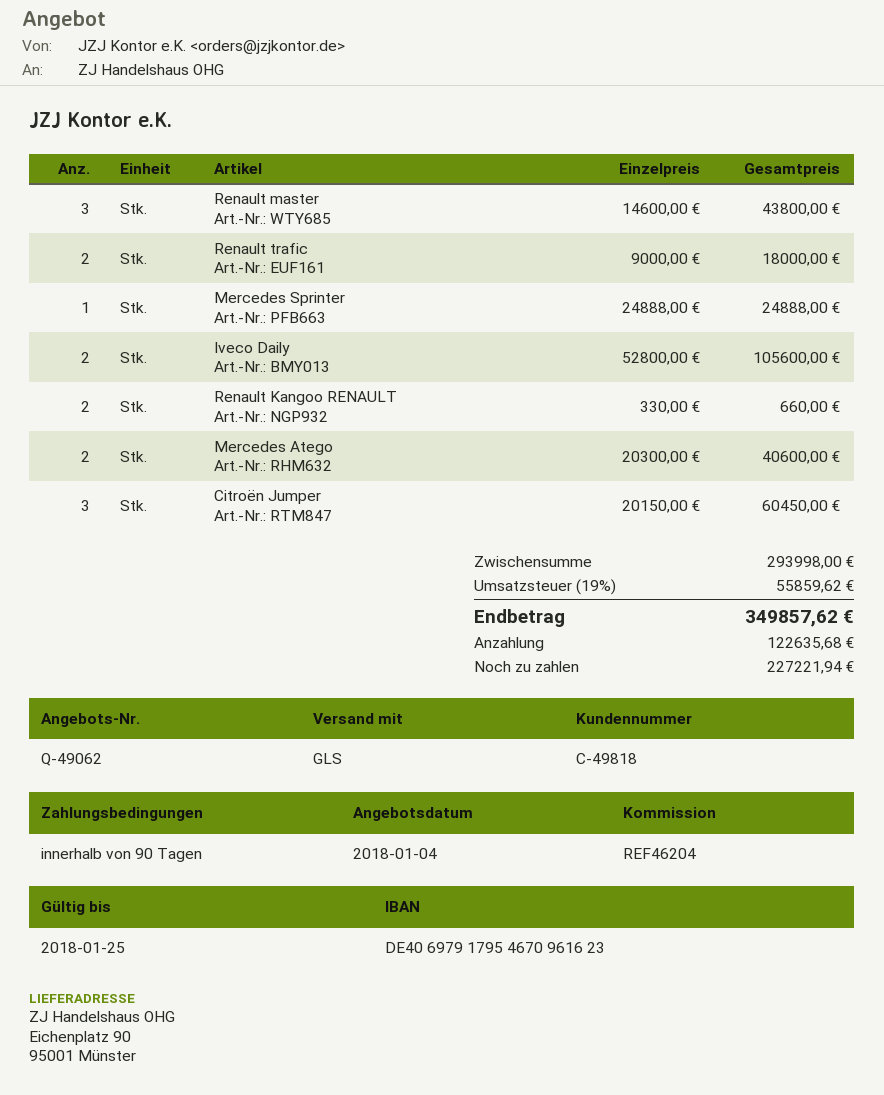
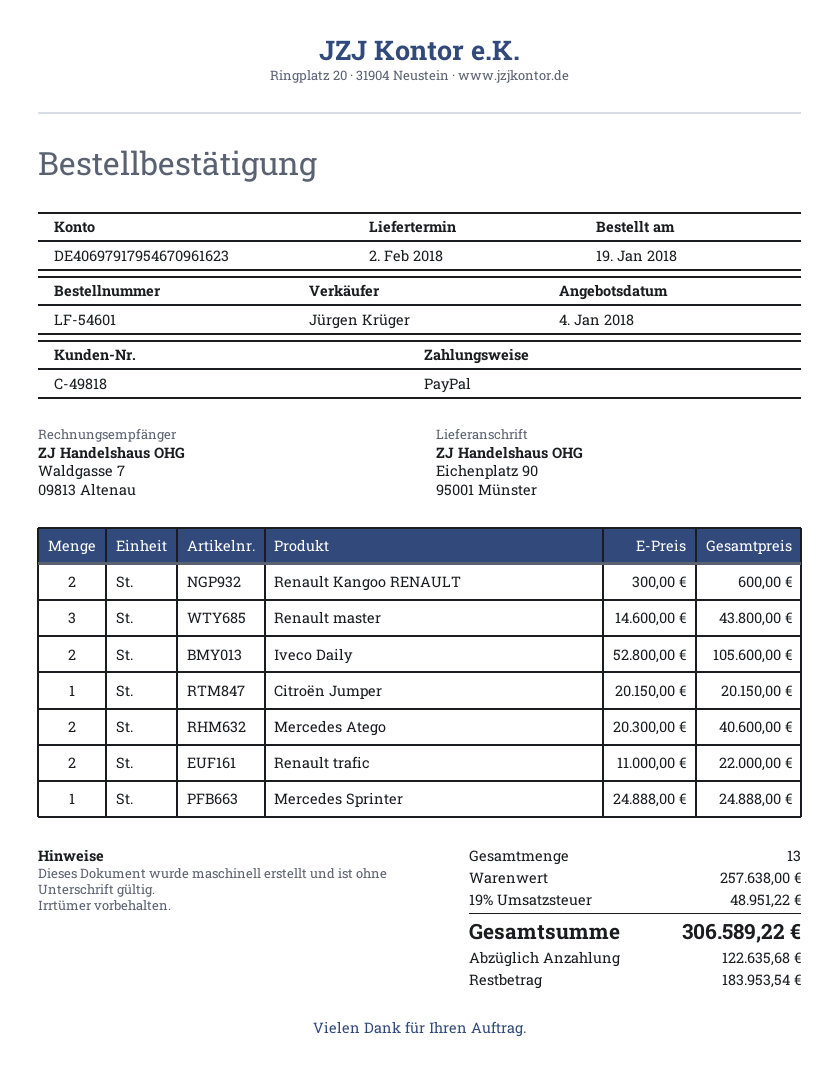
Renault trafic: 2 x 9000.00 = 18000.00 -> 2 x 11000.00 = 22000.00
Renault Kangoo RENAULT: 2 x 330.00 = 660.00 -> 2 x 300.00 = 600.00
Citroën Jumper: 3 x 20150.00 = 60450.00 -> 1 x 20150.00 = 20150.00
subtotal: 293998.00 -> 257638.00
tax: 19% = 55859.62 -> 19% = 48951.22
total: 349857.62 -> 306589.22
balance: 227221.94 -> 183953.54

